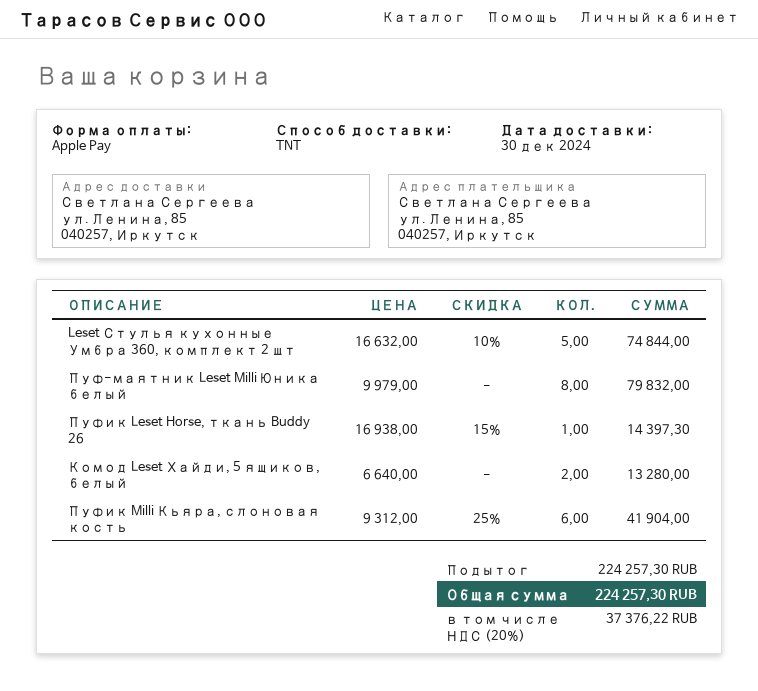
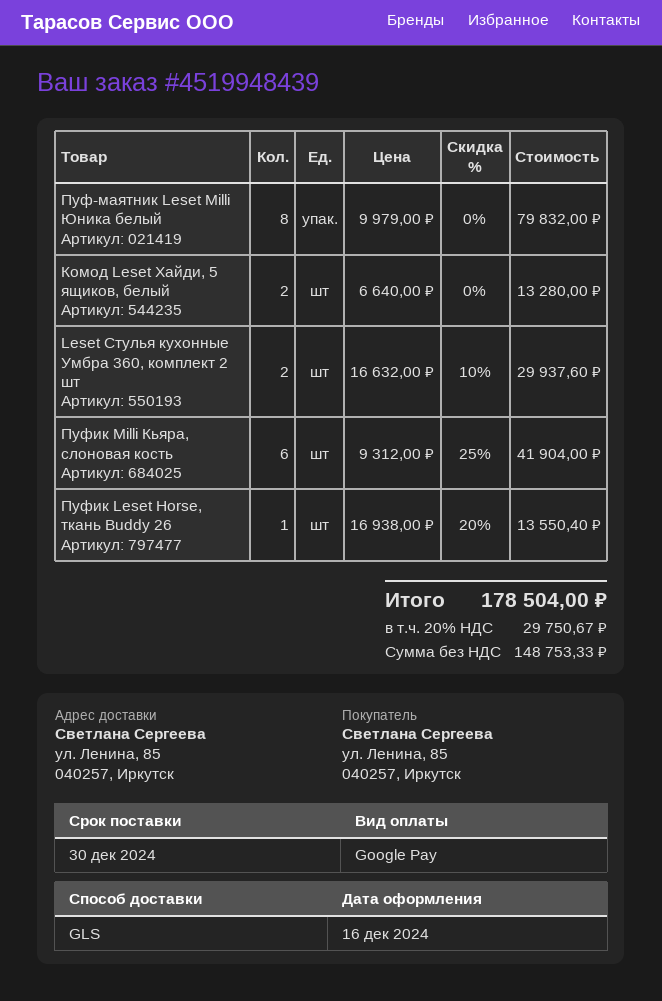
payment method: Apple Pay -> Google Pay
shipping method: TNT -> GLS
Leset Стулья кухонные Умбра 360, комплект 2 шт: 5 x 16632.00 - 10% = 74844.00 -> 2 x 16632.00 - 10% = 29937.60
Пуфик Leset Horse, ткань Buddy 26: 1 x 16938.00 - 15% = 14397.30 -> 1 x 16938.00 - 20% = 13550.40
tax: 20% = 37376.22 -> 20% = 29750.67
total: 224257.30 -> 178504.00

